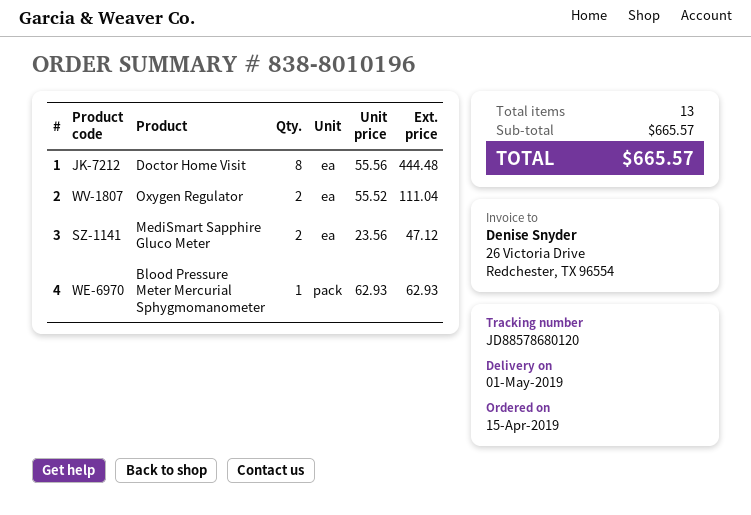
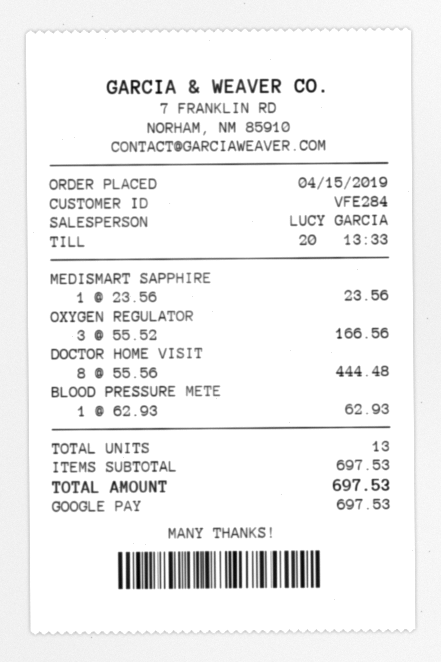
Oxygen Regulator: 2 x 55.52 = 111.04 -> 3 x 55.52 = 166.56
MediSmart Sapphire Gluco Meter: 2 x 23.56 = 47.12 -> 1 x 23.56 = 23.56
subtotal: 665.57 -> 697.53
total: 665.57 -> 697.53

